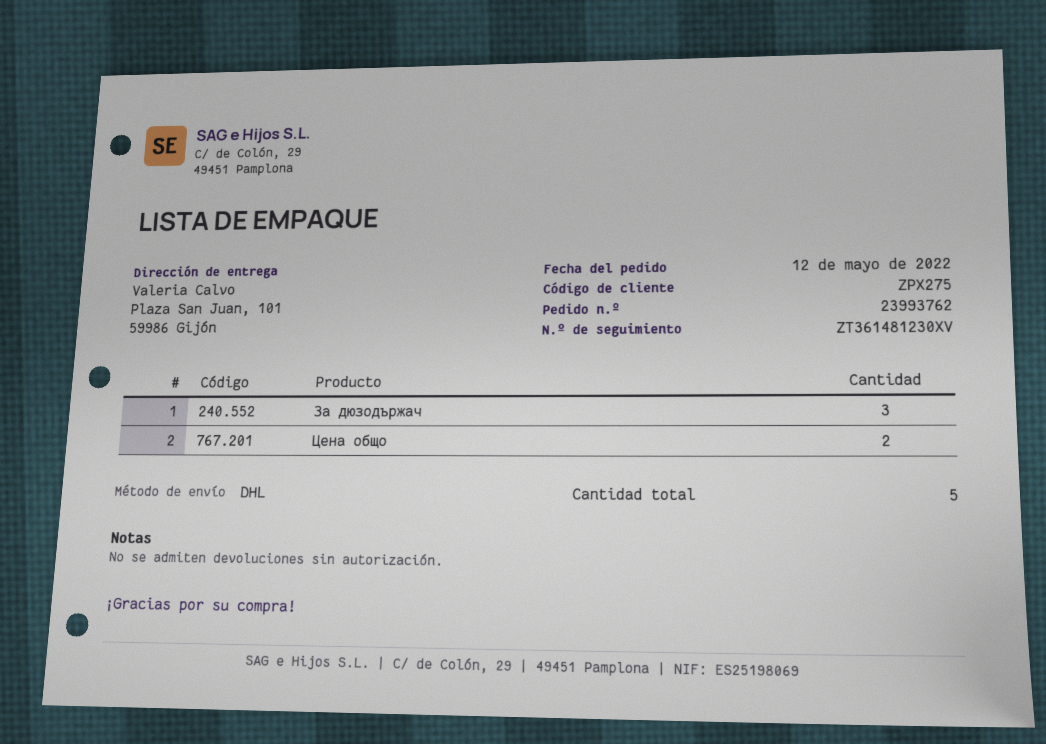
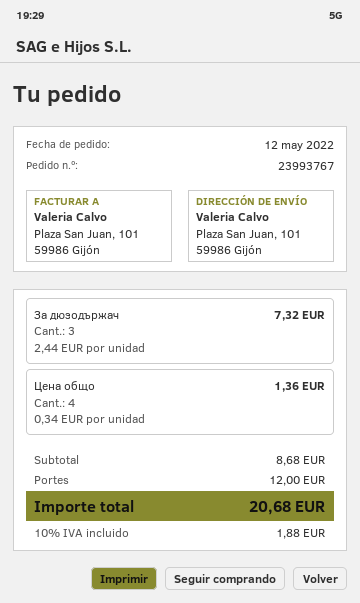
order number: 23993762 -> 23993767
Цена общо: 2 -> 4

